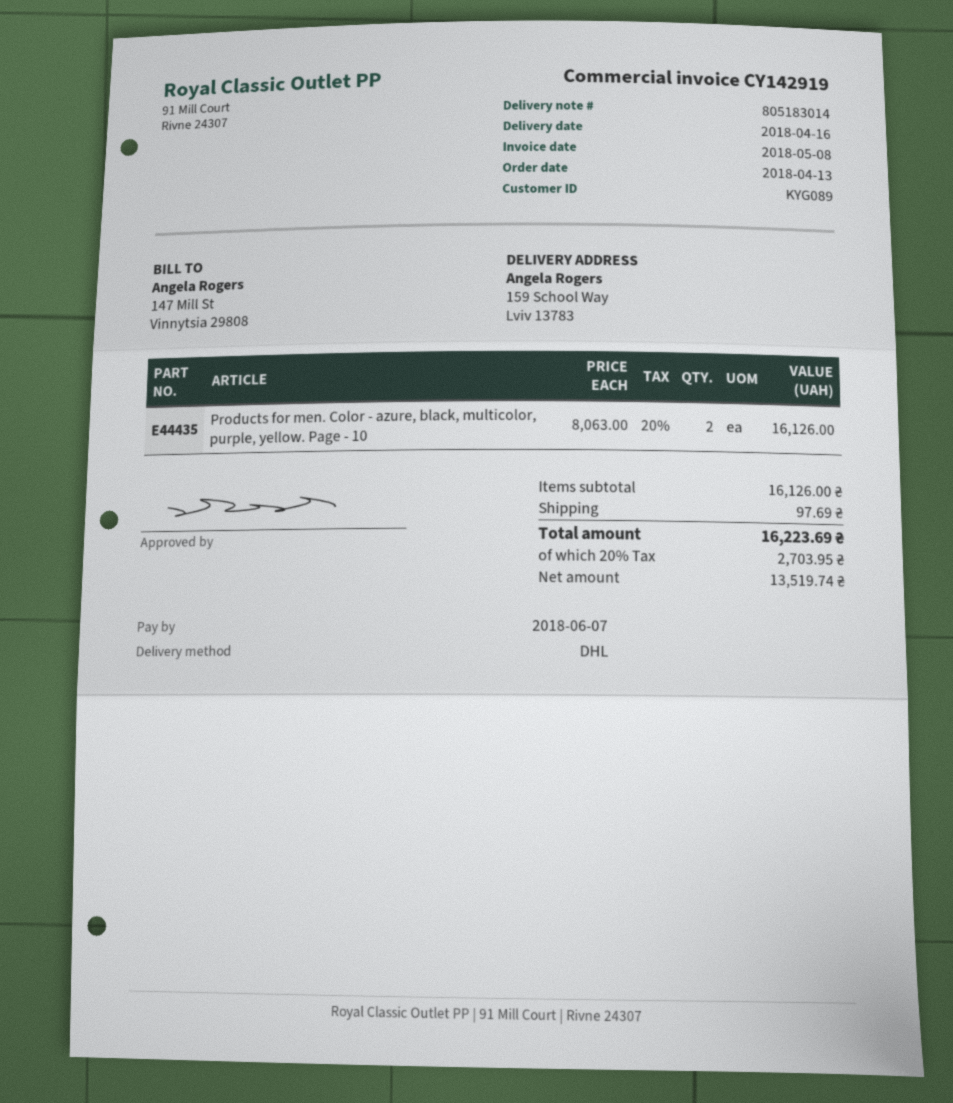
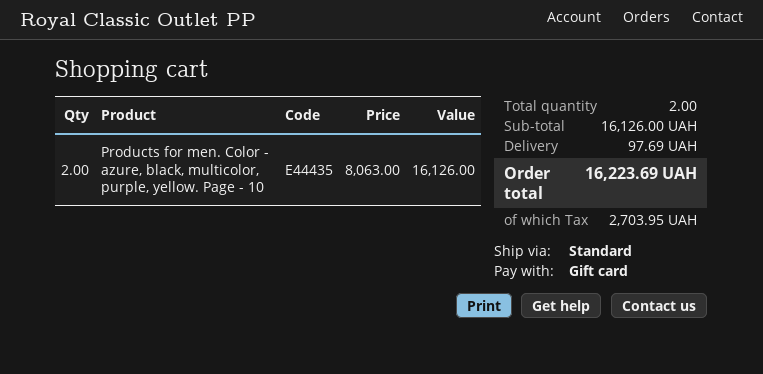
shipping method: DHL -> standard

